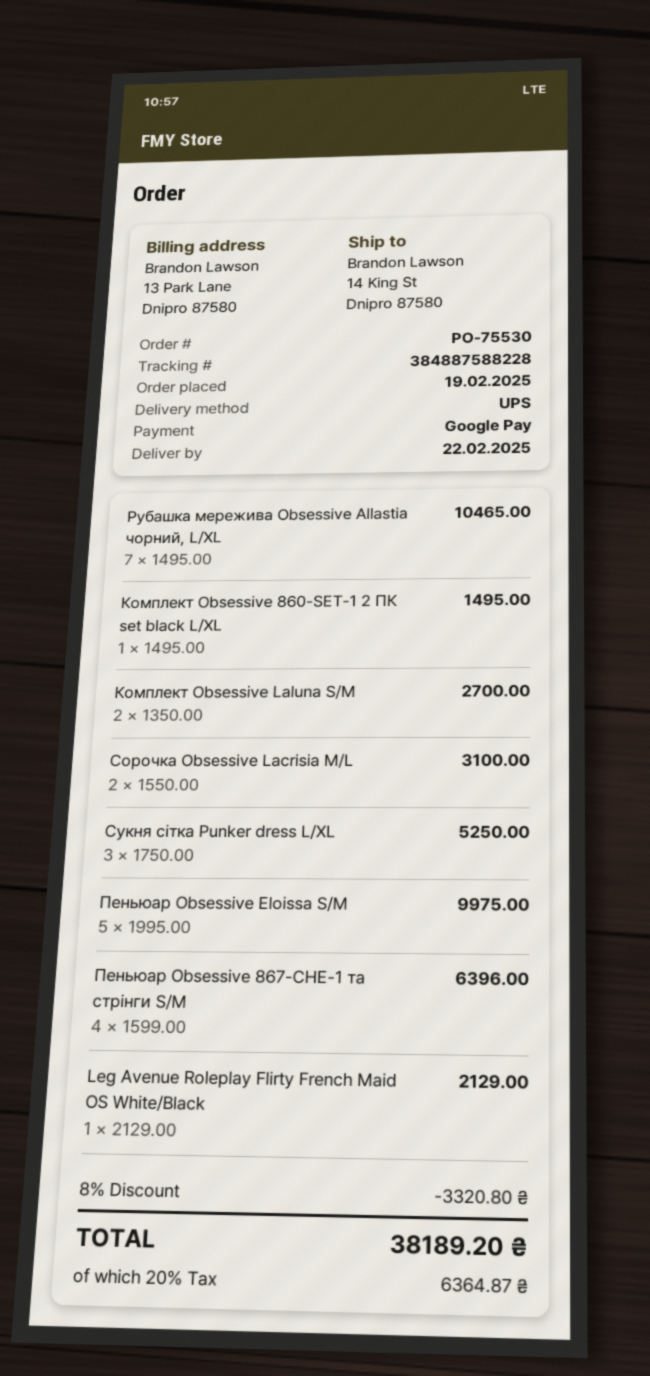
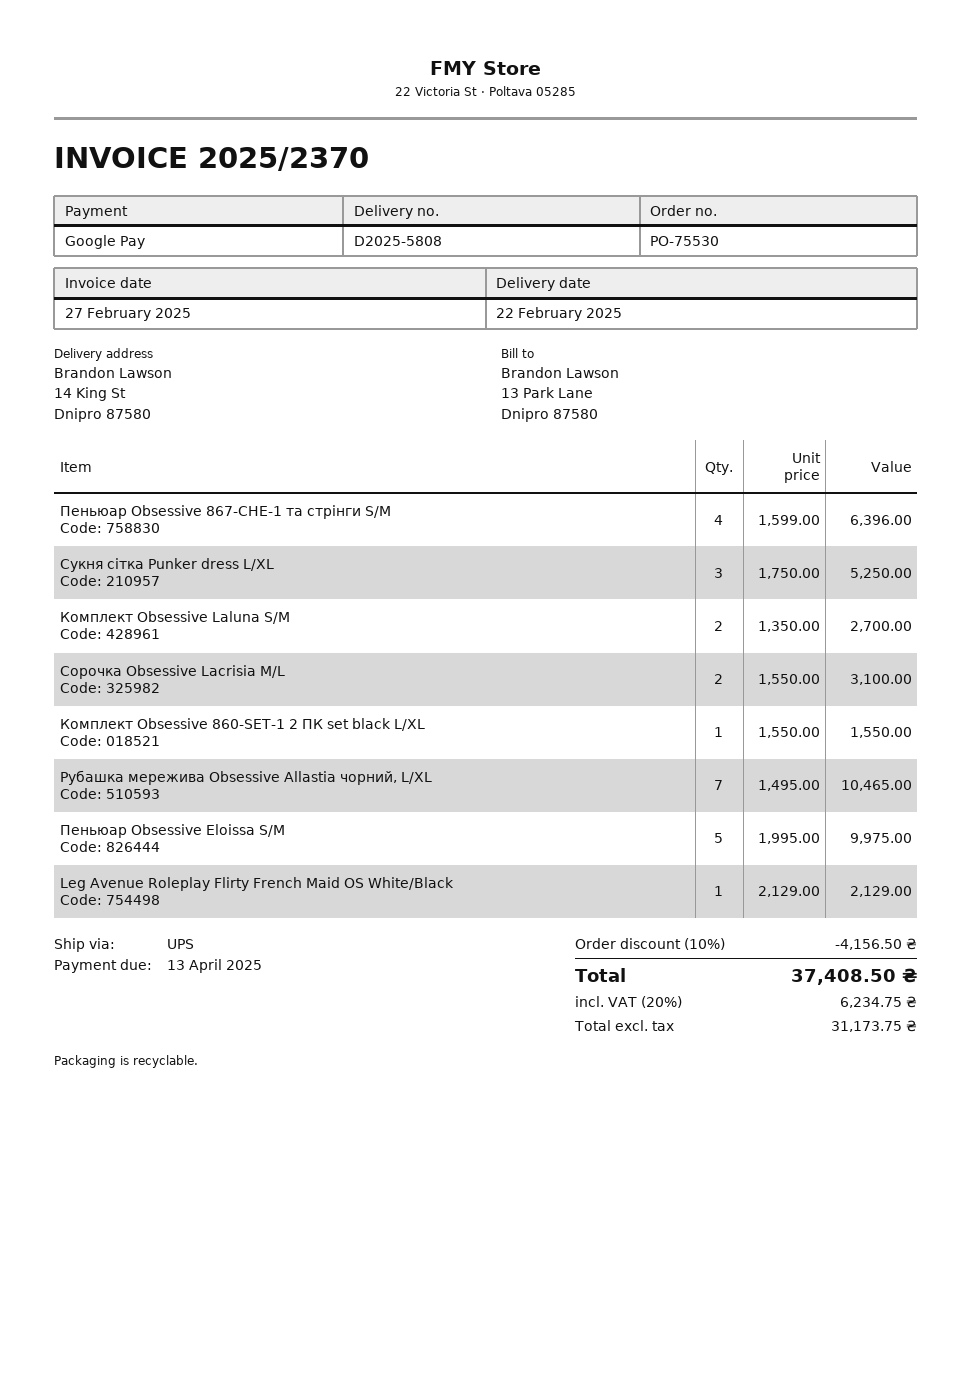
Комплект Obsessive 860-SET-1 2 ПК set black L/XL: 1 x 1495.00 = 1495.00 -> 1 x 1550.00 = 1550.00
discount: 8% = 3320.80 -> 10% = 4156.50
tax: 20% = 6364.87 -> 20% = 6234.75
total: 38189.20 -> 37408.50

